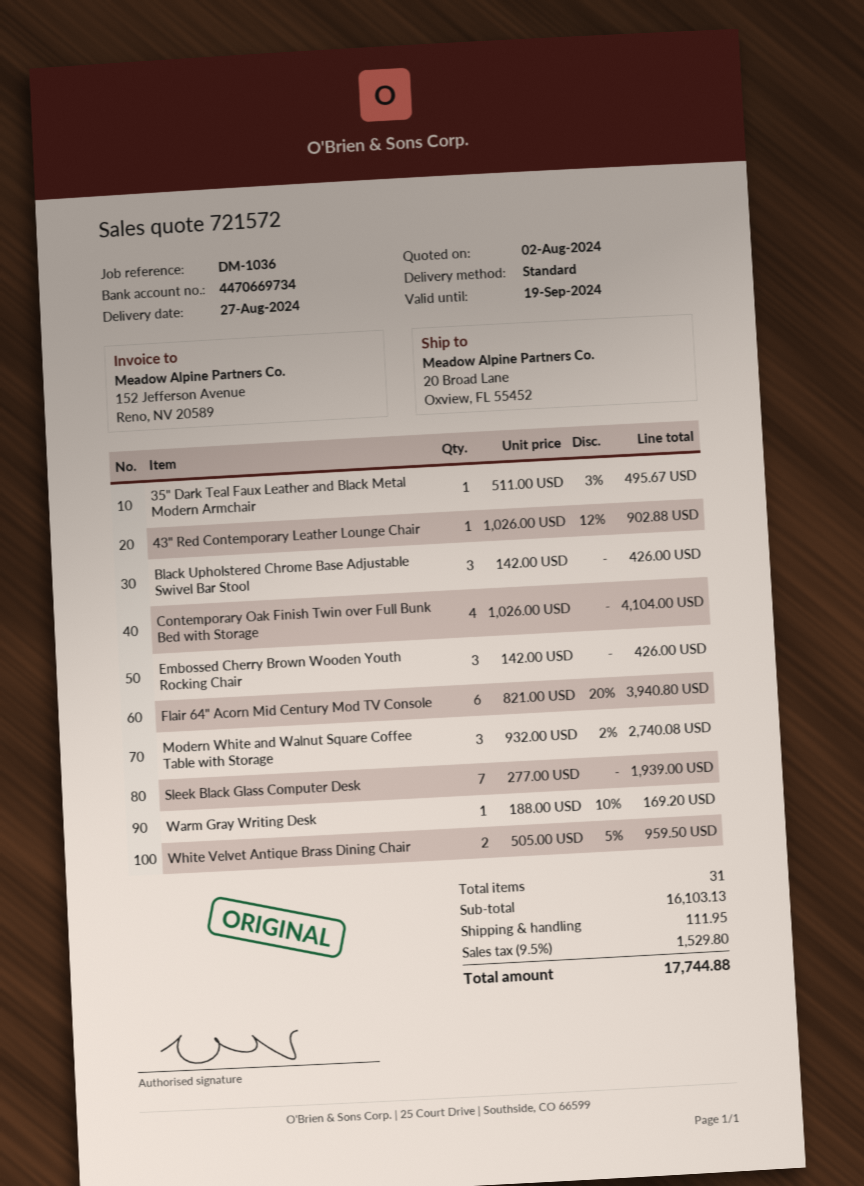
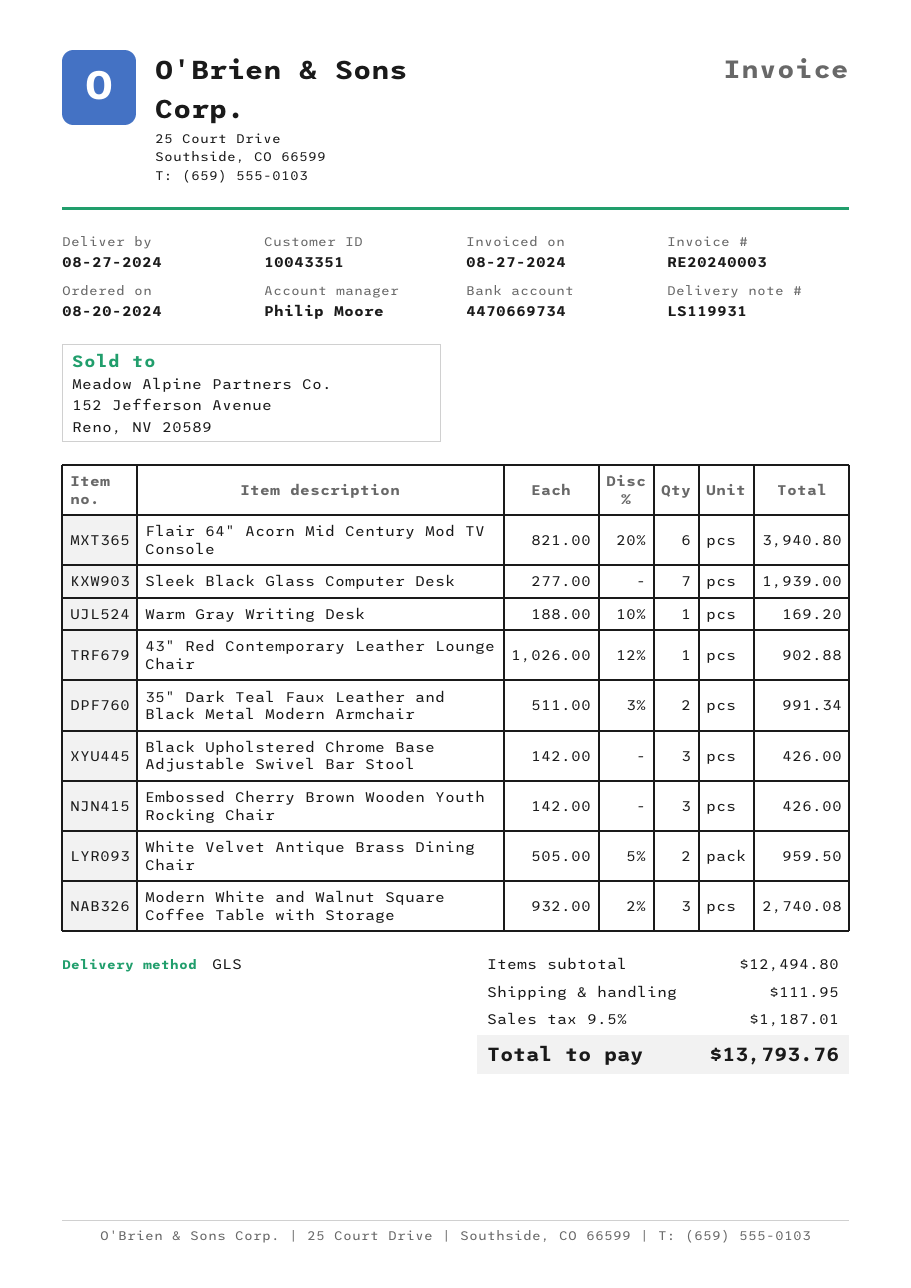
shipping method: standard -> GLS
35" Dark Teal Faux Leather and Black Metal Modern Armchair: 1 x 511.00 - 3% = 495.67 -> 2 x 511.00 - 3% = 991.34
Contemporary Oak Finish Twin over Full Bunk Bed with Storage: 4 x 1026.00 = 4104.00 -> none
subtotal: 16103.13 -> 12494.80
tax: 9.5% = 1529.80 -> 9.5% = 1187.01
total: 17744.88 -> 13793.76

